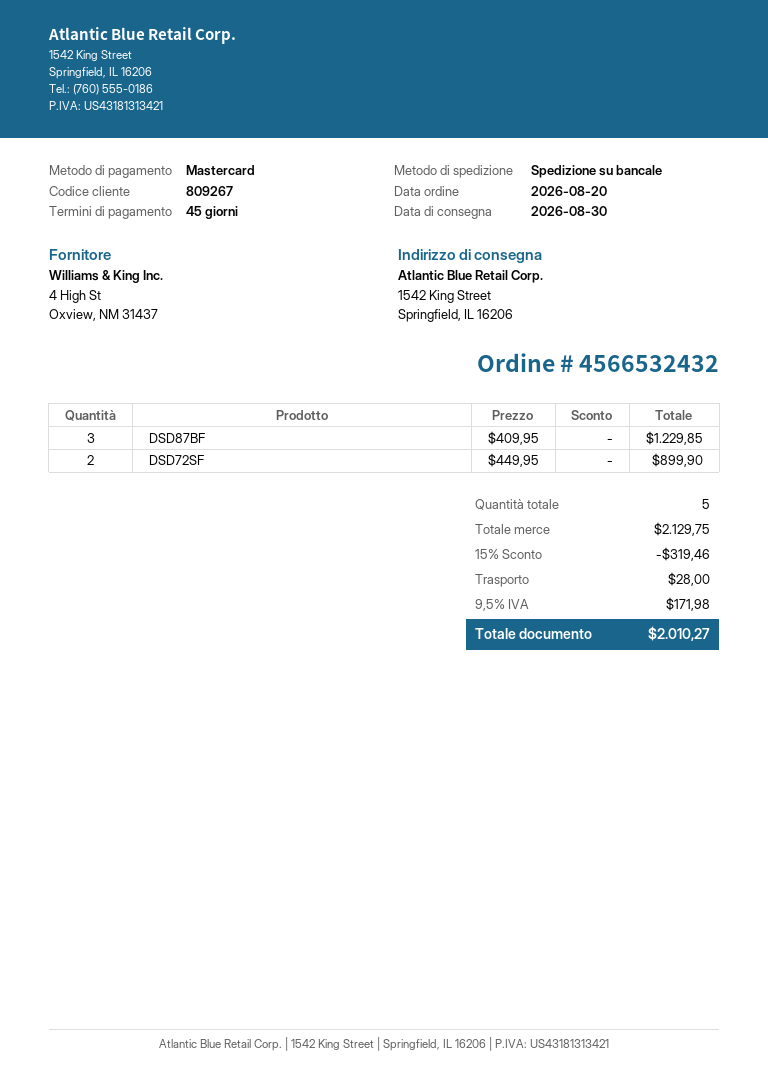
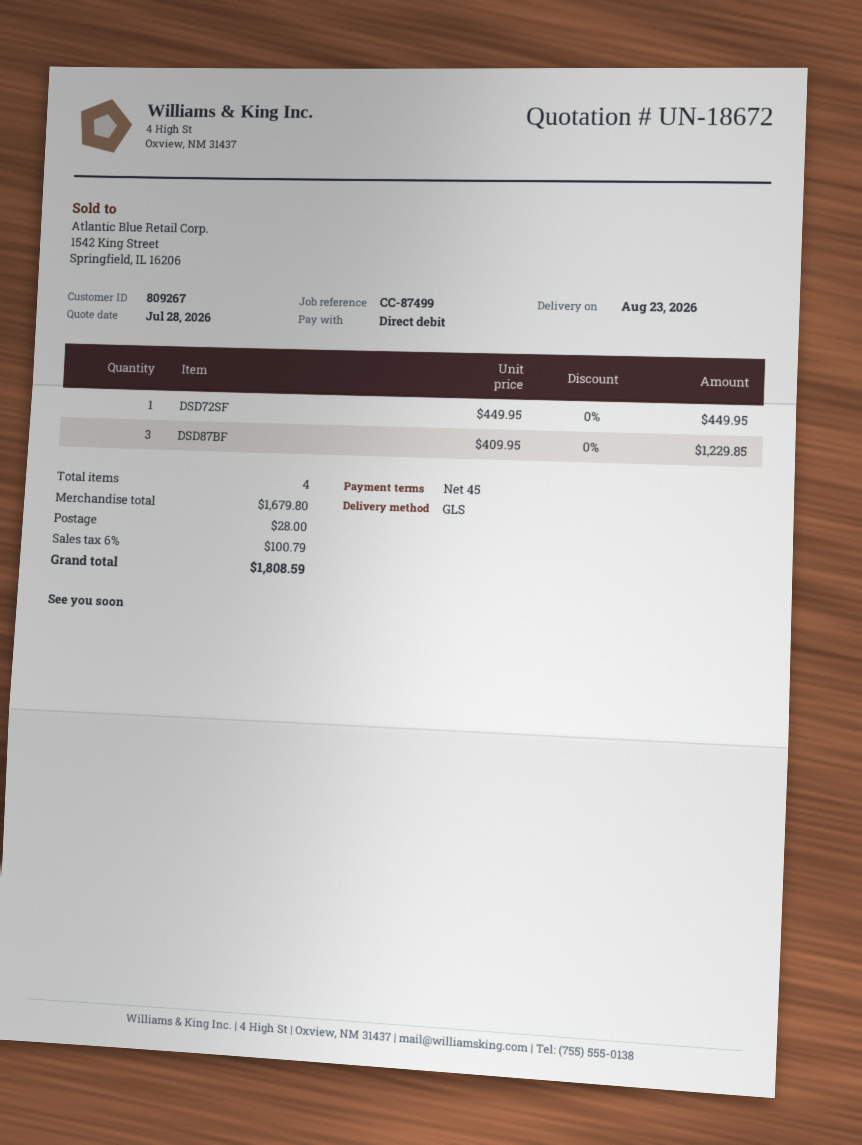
delivery date: 2026-08-30 -> 2026-08-23
payment method: Mastercard -> direct debit
shipping method: pallet freight -> GLS
DSD72SF: 2 x 449.95 = 899.90 -> 1 x 449.95 = 449.95
total quantity: 5 -> 4
subtotal: 2129.75 -> 1679.80
discount: 15% = 319.46 -> none
tax: 9.5% = 171.98 -> 6% = 100.79
total: 2010.27 -> 1808.59

